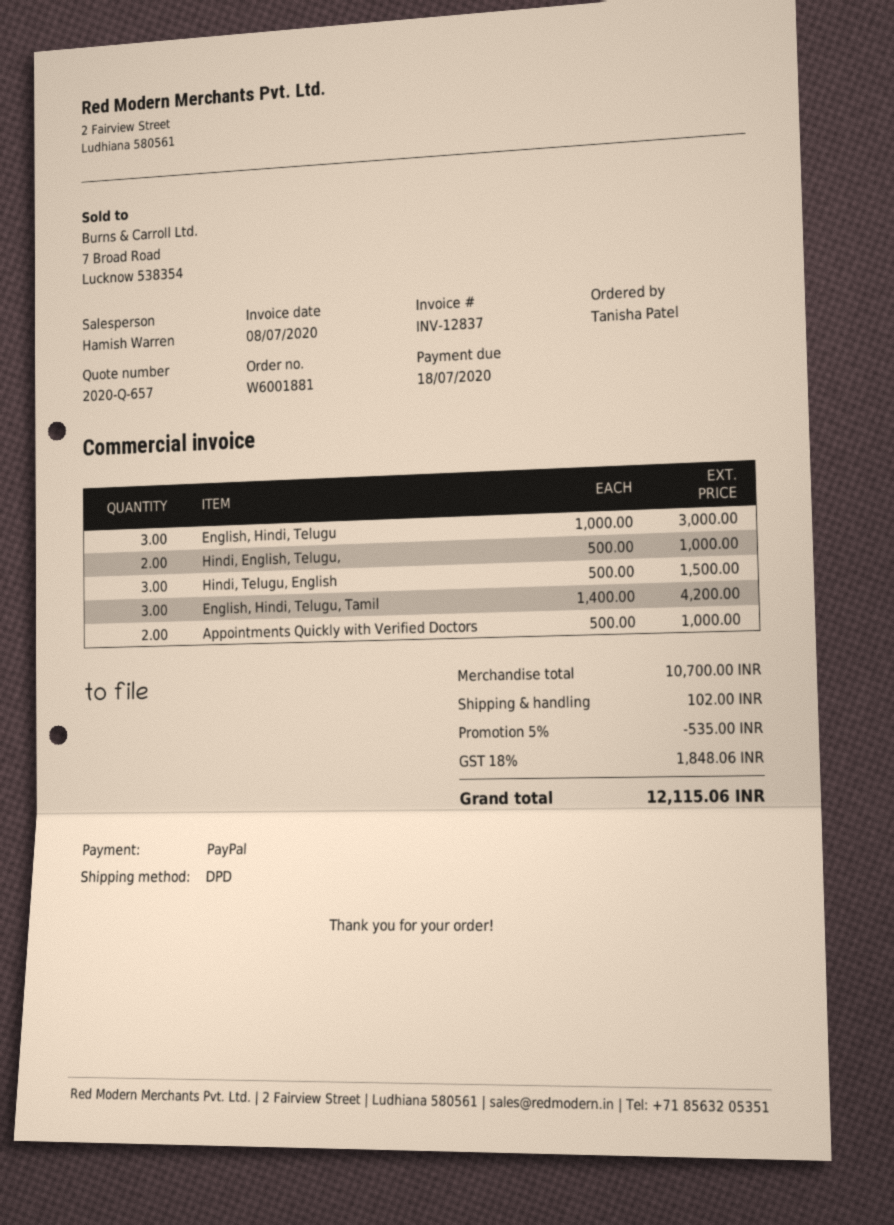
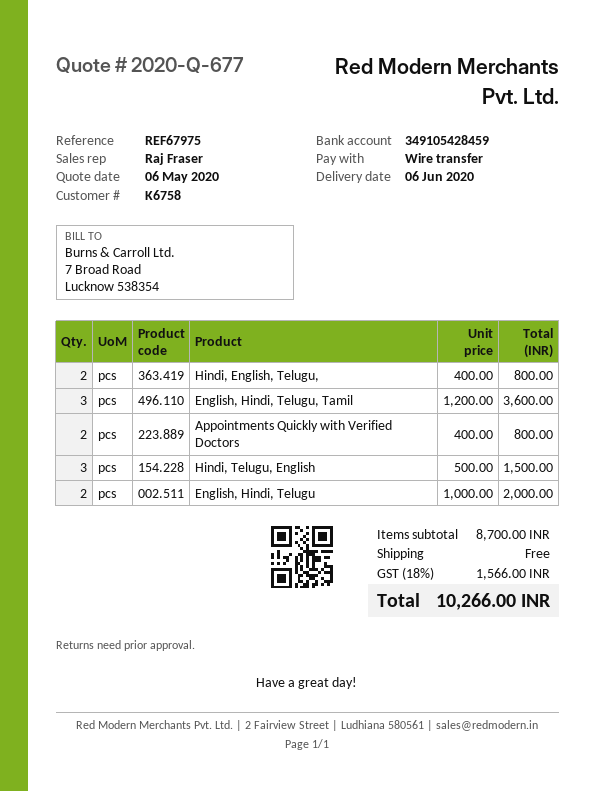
quote number: 2020-Q-657 -> 2020-Q-677
sales rep: Hamish Warren -> Raj Fraser
payment method: PayPal -> bank transfer
English, Hindi, Telugu: 3 x 1000.00 = 3000.00 -> 2 x 1000.00 = 2000.00
Hindi, English, Telugu,: 2 x 500.00 = 1000.00 -> 2 x 400.00 = 800.00
English, Hindi, Telugu, Tamil: 3 x 1400.00 = 4200.00 -> 3 x 1200.00 = 3600.00
Appointments Quickly with Verified Doctors: 2 x 500.00 = 1000.00 -> 2 x 400.00 = 800.00
subtotal: 10700.00 -> 8700.00
discount: 5% = 535.00 -> none
shipping: 102.00 -> 0.00
tax: 18% = 1848.06 -> 18% = 1566.00
total: 12115.06 -> 10266.00

